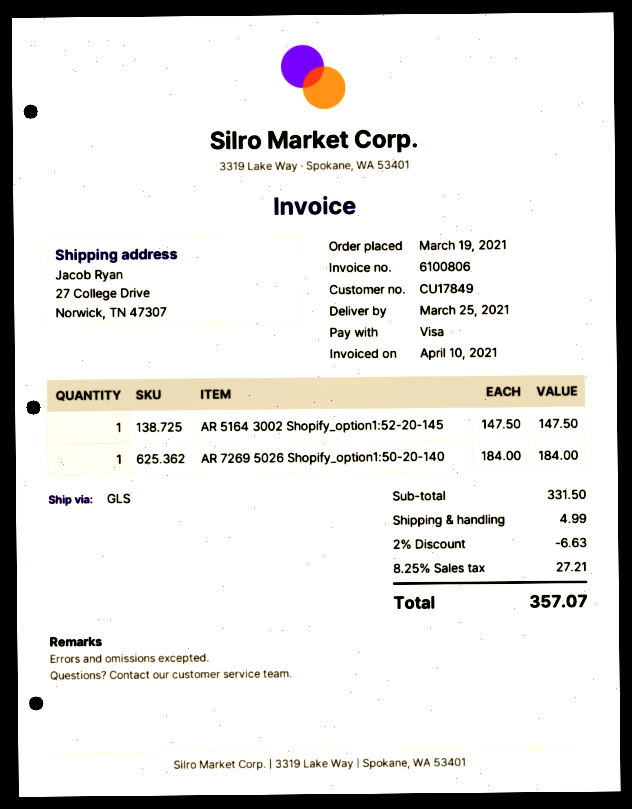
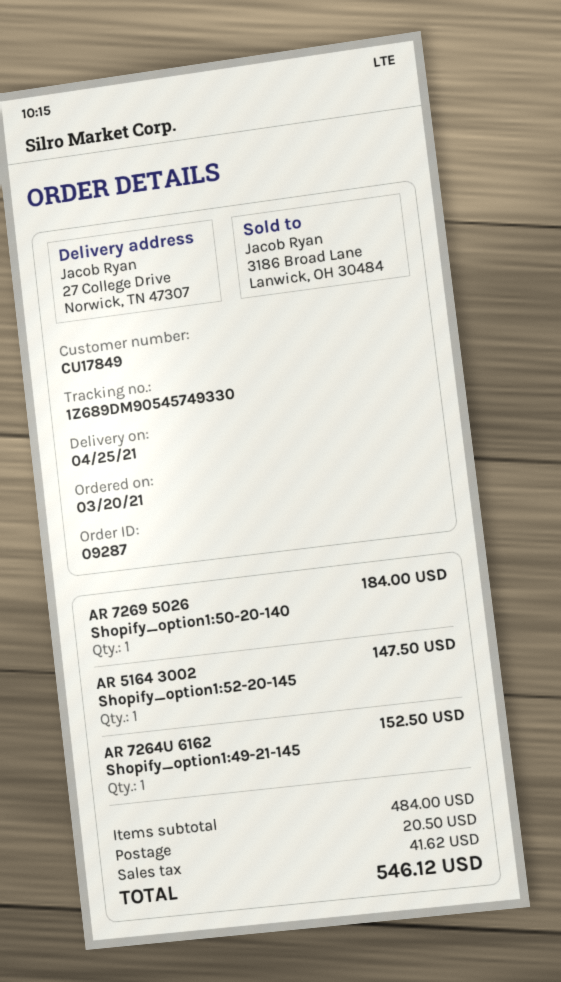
order date: 2021-03-19 -> 2021-03-20
delivery date: 2021-03-25 -> 2021-04-25
AR 7264U 6162 Shopify_option1:49-21-145: none -> 1 for 152.50
subtotal: 331.50 -> 484.00
discount: 2% = 6.63 -> none
shipping: 4.99 -> 20.50
tax: 27.21 -> 41.62
total: 357.07 -> 546.12

